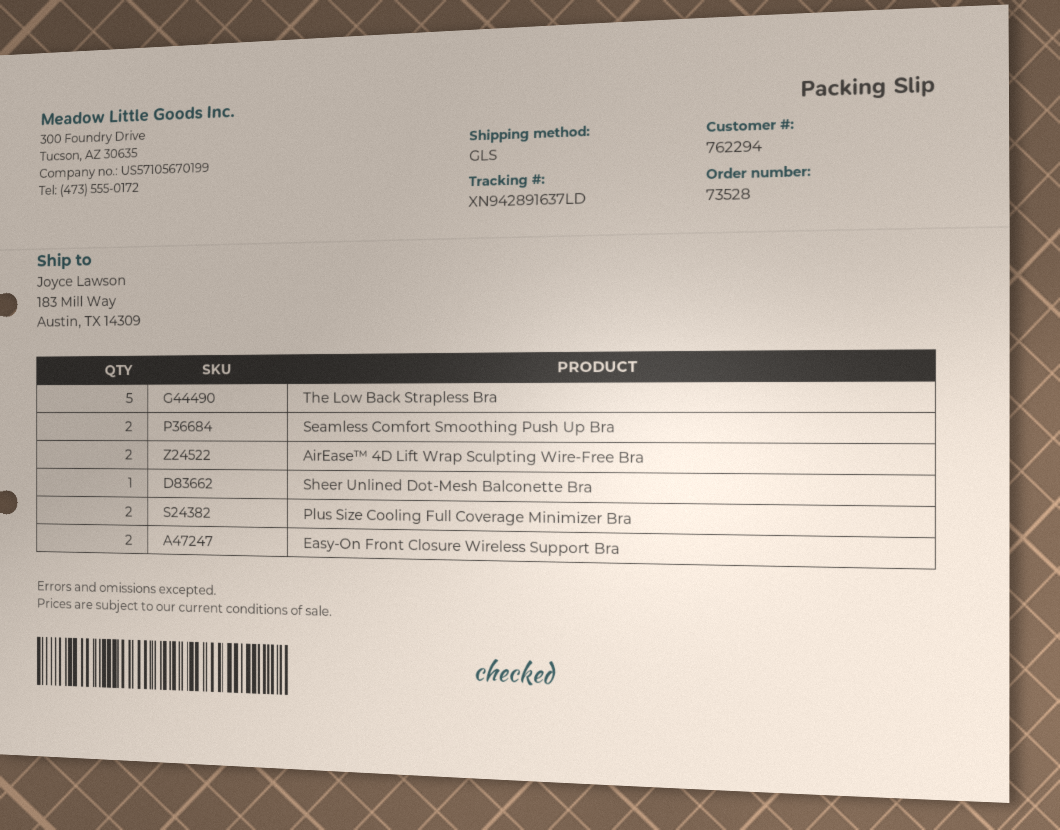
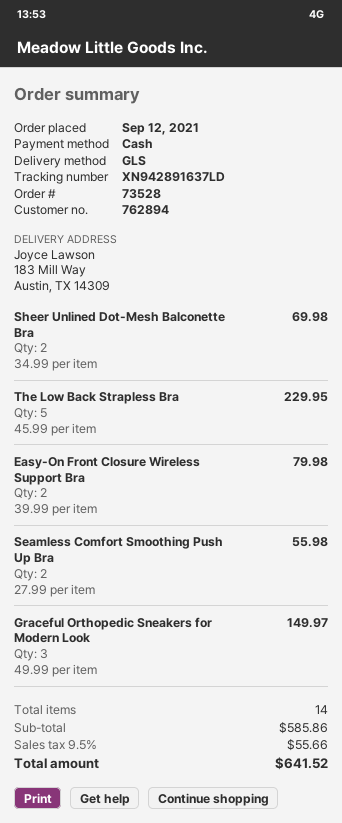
customer number: 762294 -> 762894
AirEase™ 4D Lift Wrap Sculpting Wire-Free Bra: 2 -> none
Sheer Unlined Dot-Mesh Balconette Bra: 1 -> 2
Plus Size Cooling Full Coverage Minimizer Bra: 2 -> none
Graceful Orthopedic Sneakers for Modern Look: none -> 3

